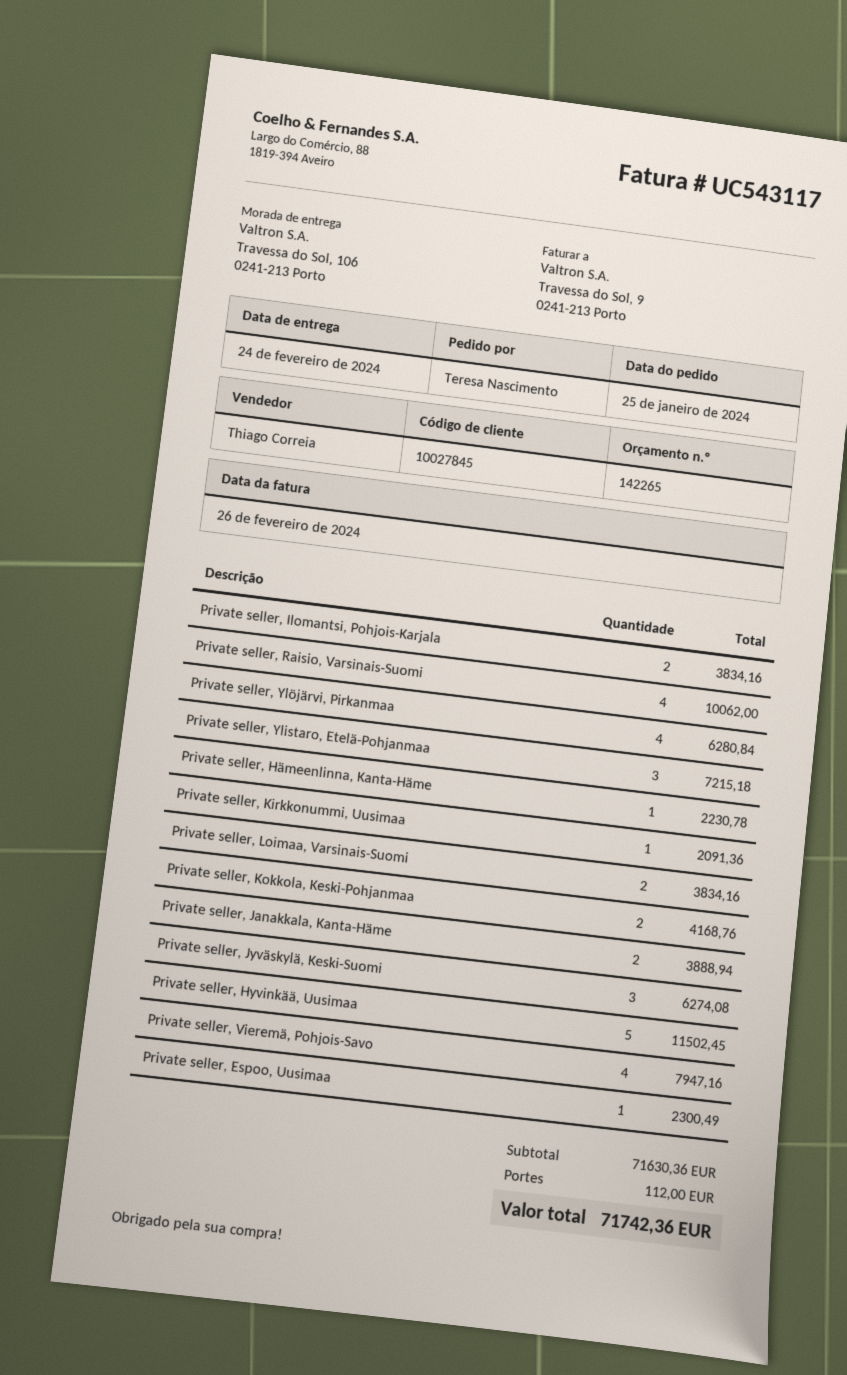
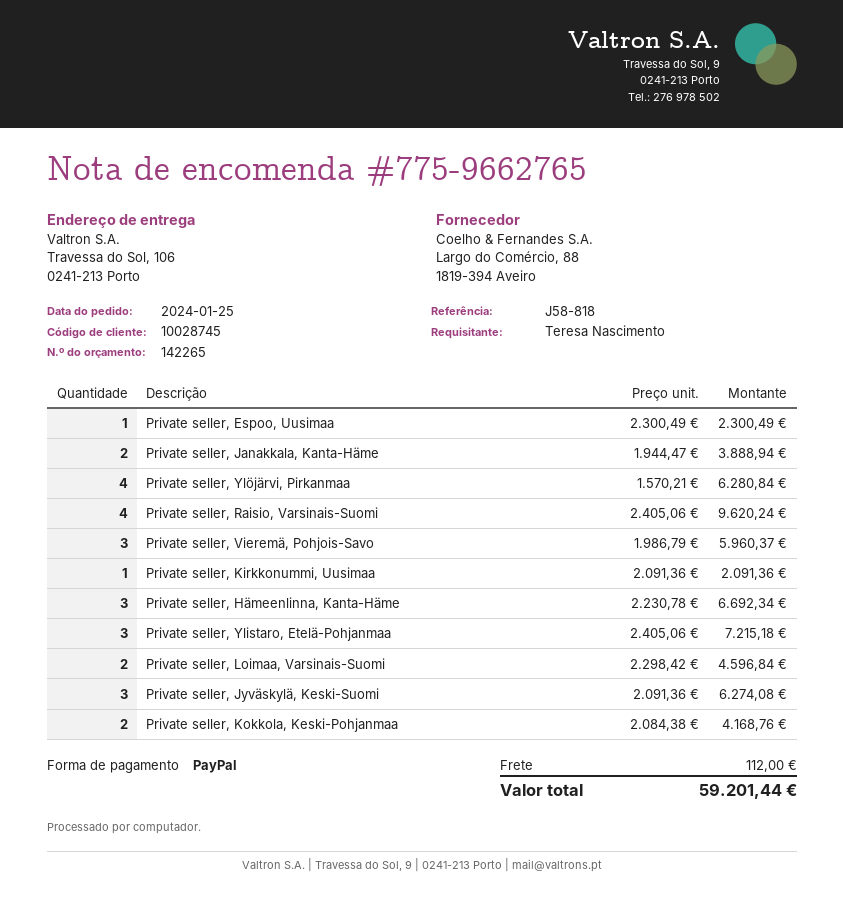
customer number: 10027845 -> 10028745
Private seller, Ilomantsi, Pohjois-Karjala: 2 for 3834.16 -> none
Private seller, Raisio, Varsinais-Suomi: 4 for 10062.00 -> 4 for 9620.24
Private seller, Hämeenlinna, Kanta-Häme: 1 for 2230.78 -> 3 for 6692.34
Private seller, Loimaa, Varsinais-Suomi: 2 for 3834.16 -> 2 for 4596.84
Private seller, Hyvinkää, Uusimaa: 5 for 11502.45 -> none
Private seller, Vieremä, Pohjois-Savo: 4 for 7947.16 -> 3 for 5960.37
total: 71742.36 -> 59201.44

